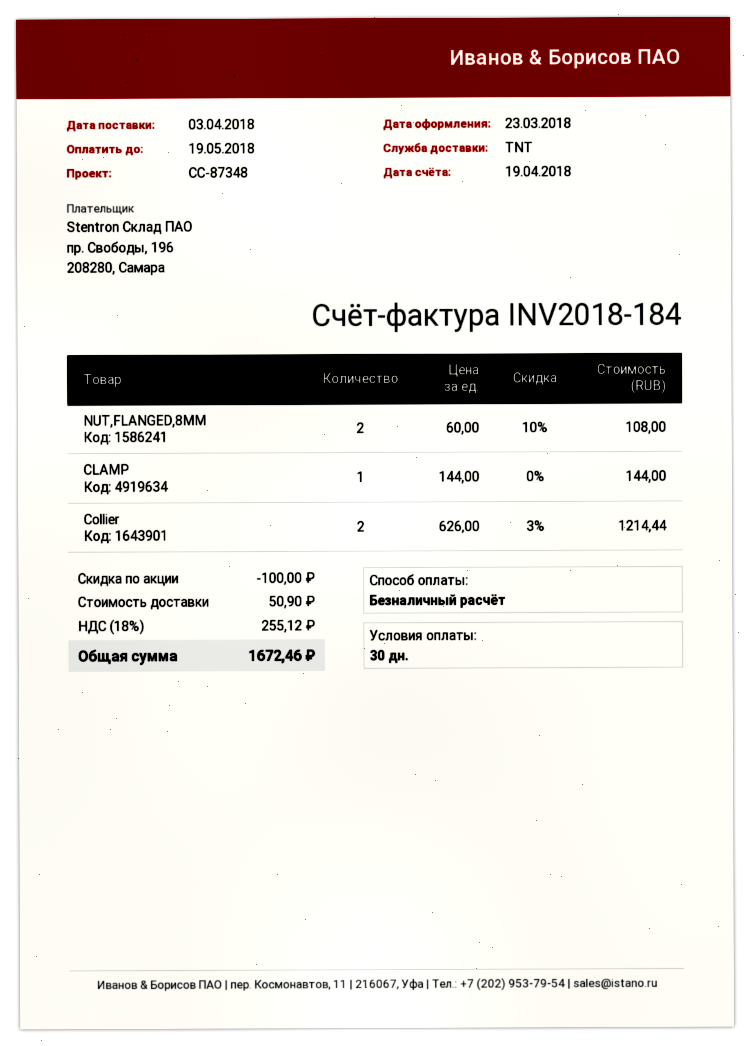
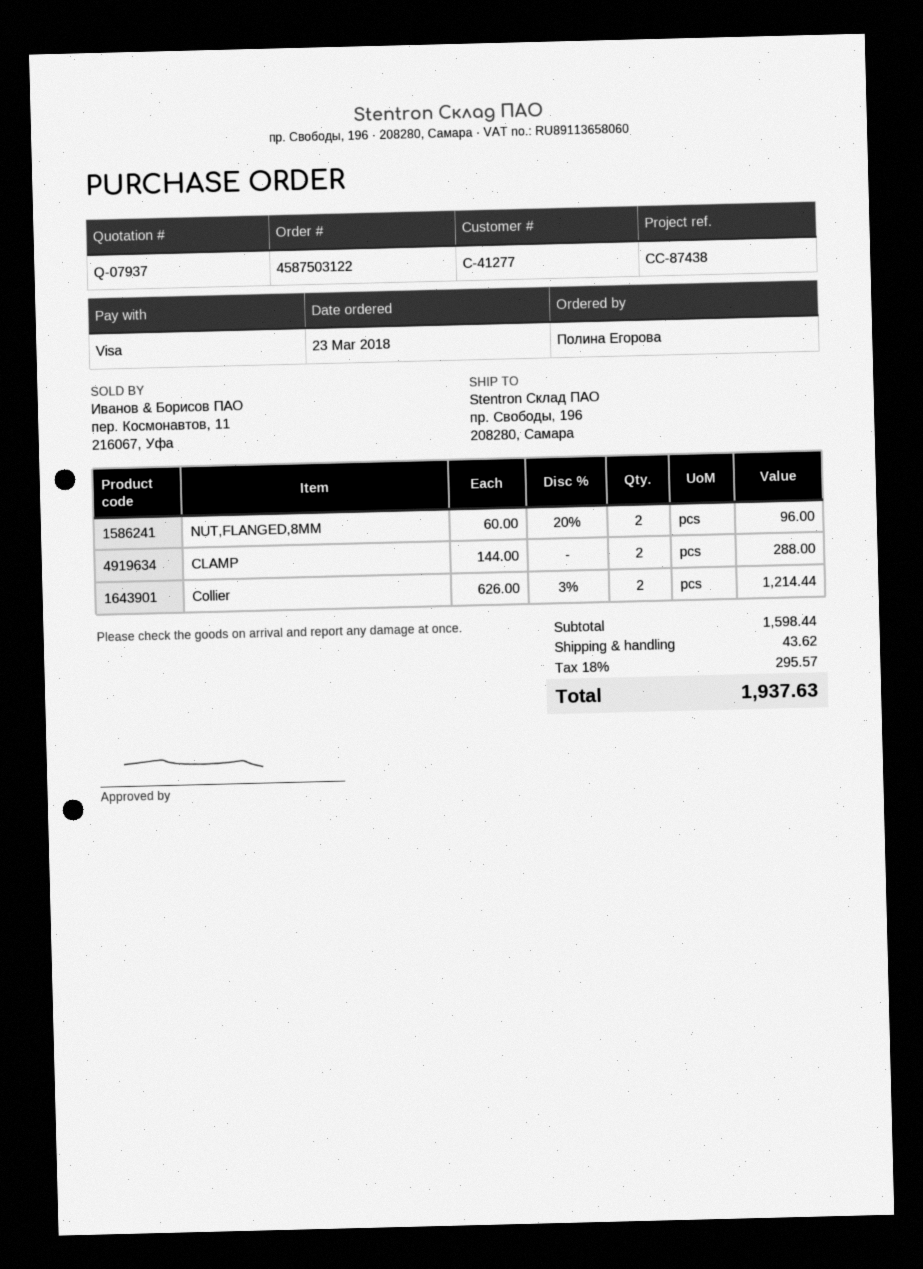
reference: CC-87348 -> CC-87438
payment method: bank transfer -> Visa
NUT,FLANGED,8MM: 2 x 60.00 - 10% = 108.00 -> 2 x 60.00 - 20% = 96.00
CLAMP: 1 x 144.00 = 144.00 -> 2 x 144.00 = 288.00
discount: 100.00 -> none
shipping: 50.90 -> 43.62
tax: 18% = 255.12 -> 18% = 295.57
total: 1672.46 -> 1937.63

